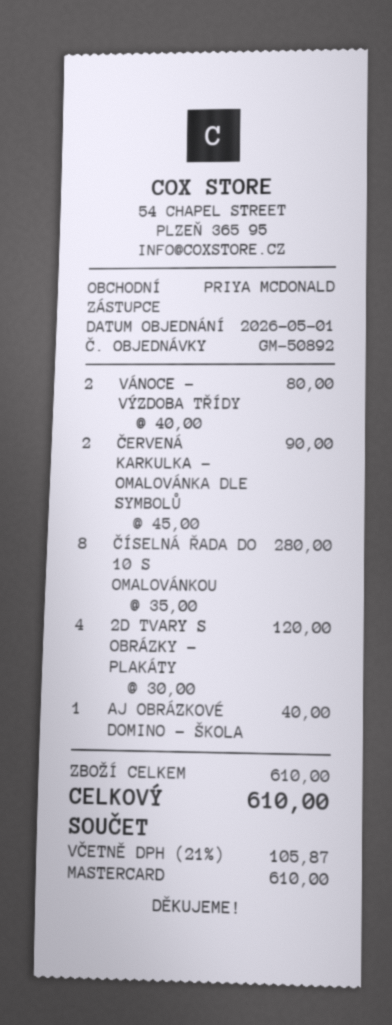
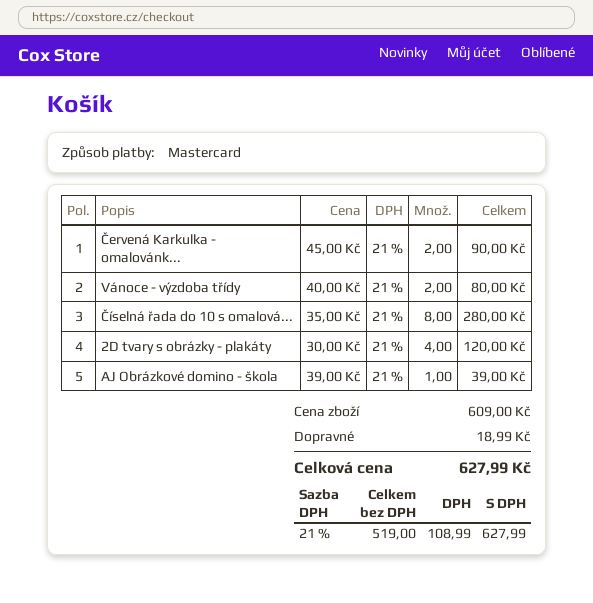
AJ OBRÁZKOVÉ DOMINO - ŠKOLA: 1 x 40.00 = 40.00 -> 1 x 39.00 = 39.00
subtotal: 610.00 -> 609.00
shipping: none -> 18.99
tax: 21% = 105.87 -> 21% = 108.99
total: 610.00 -> 627.99

